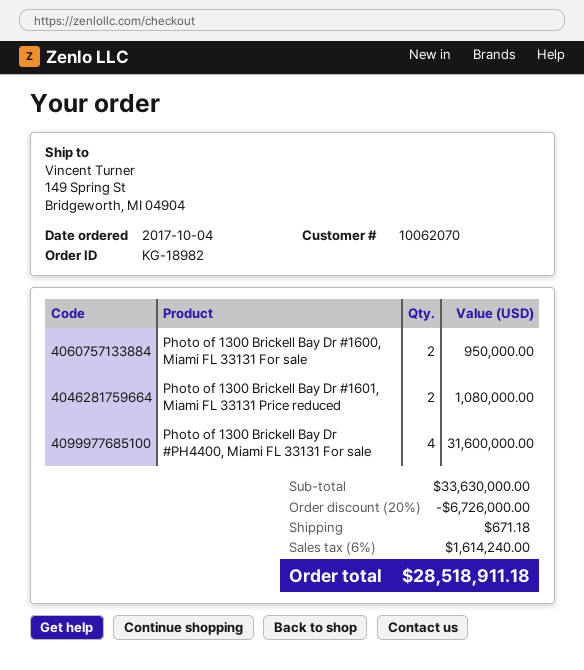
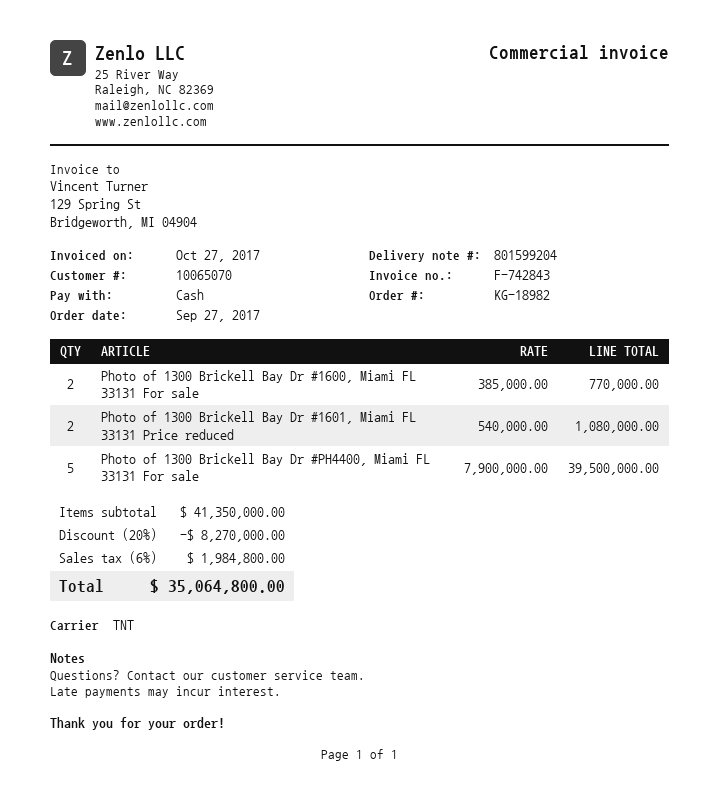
order date: 2017-10-04 -> 2017-09-27
customer number: 10062070 -> 10065070
Photo of 1300 Brickell Bay Dr #1600, Miami FL 33131 For sale: 2 for 950000.00 -> 2 for 770000.00
Photo of 1300 Brickell Bay Dr #PH4400, Miami FL 33131 For sale: 4 for 31600000.00 -> 5 for 39500000.00
subtotal: 33630000.00 -> 41350000.00
discount: 20% = 6726000.00 -> 20% = 8270000.00
shipping: 671.18 -> none
tax: 6% = 1614240.00 -> 6% = 1984800.00
total: 28518911.18 -> 35064800.00

